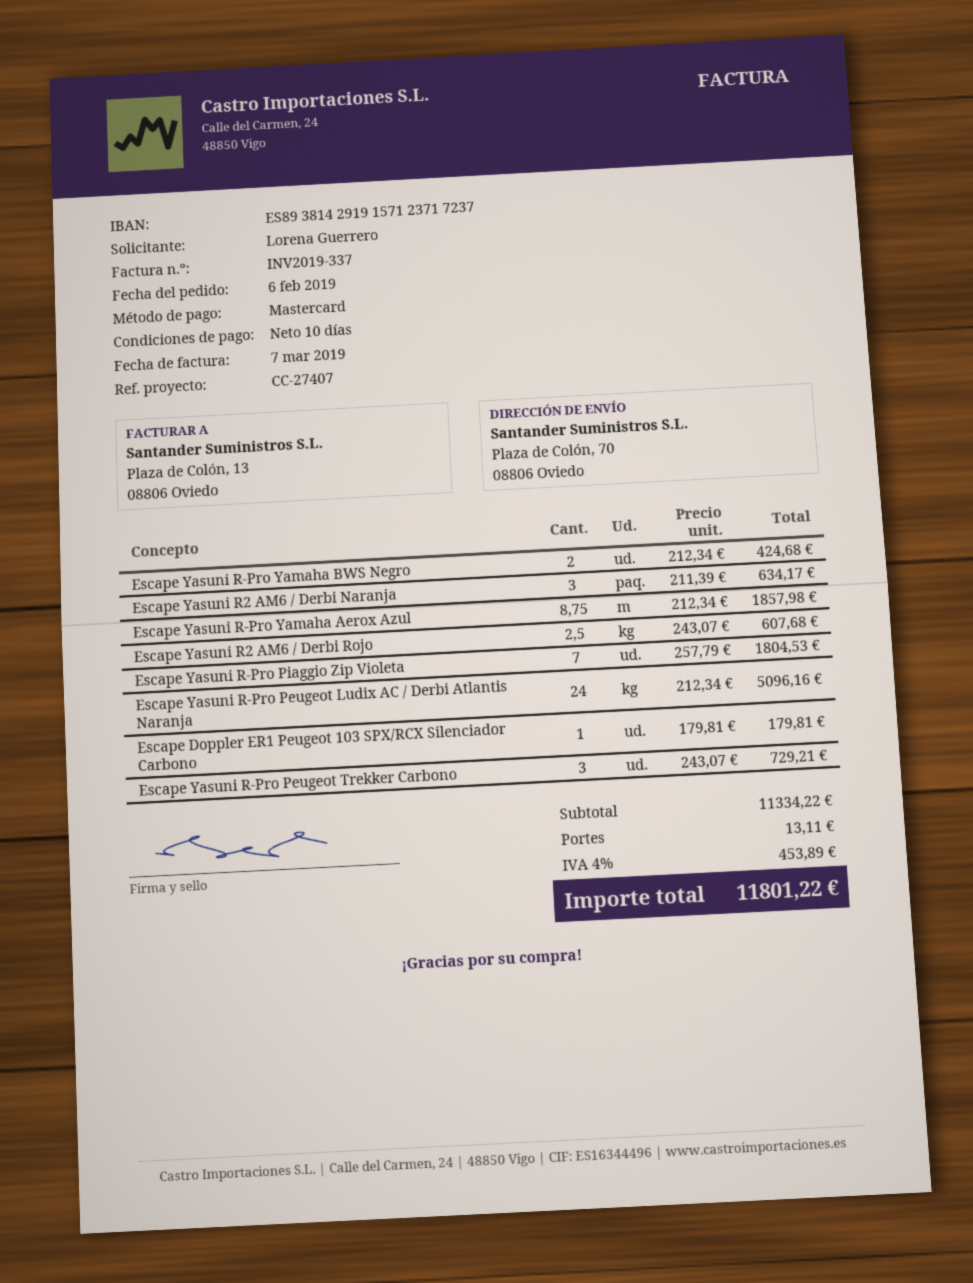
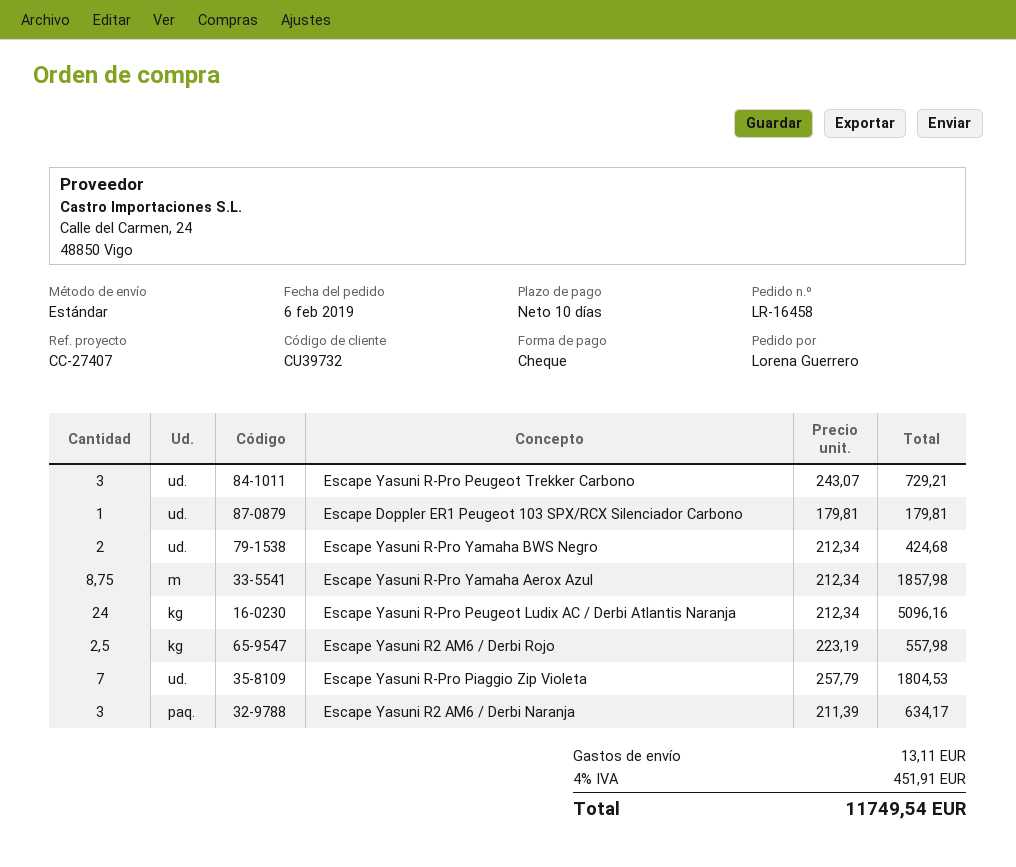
payment method: Mastercard -> cheque
Escape Yasuni R2 AM6 / Derbi Rojo: 2.5 x 243.07 = 607.68 -> 2.5 x 223.19 = 557.98
tax: 4% = 453.89 -> 4% = 451.91
total: 11801.22 -> 11749.54

